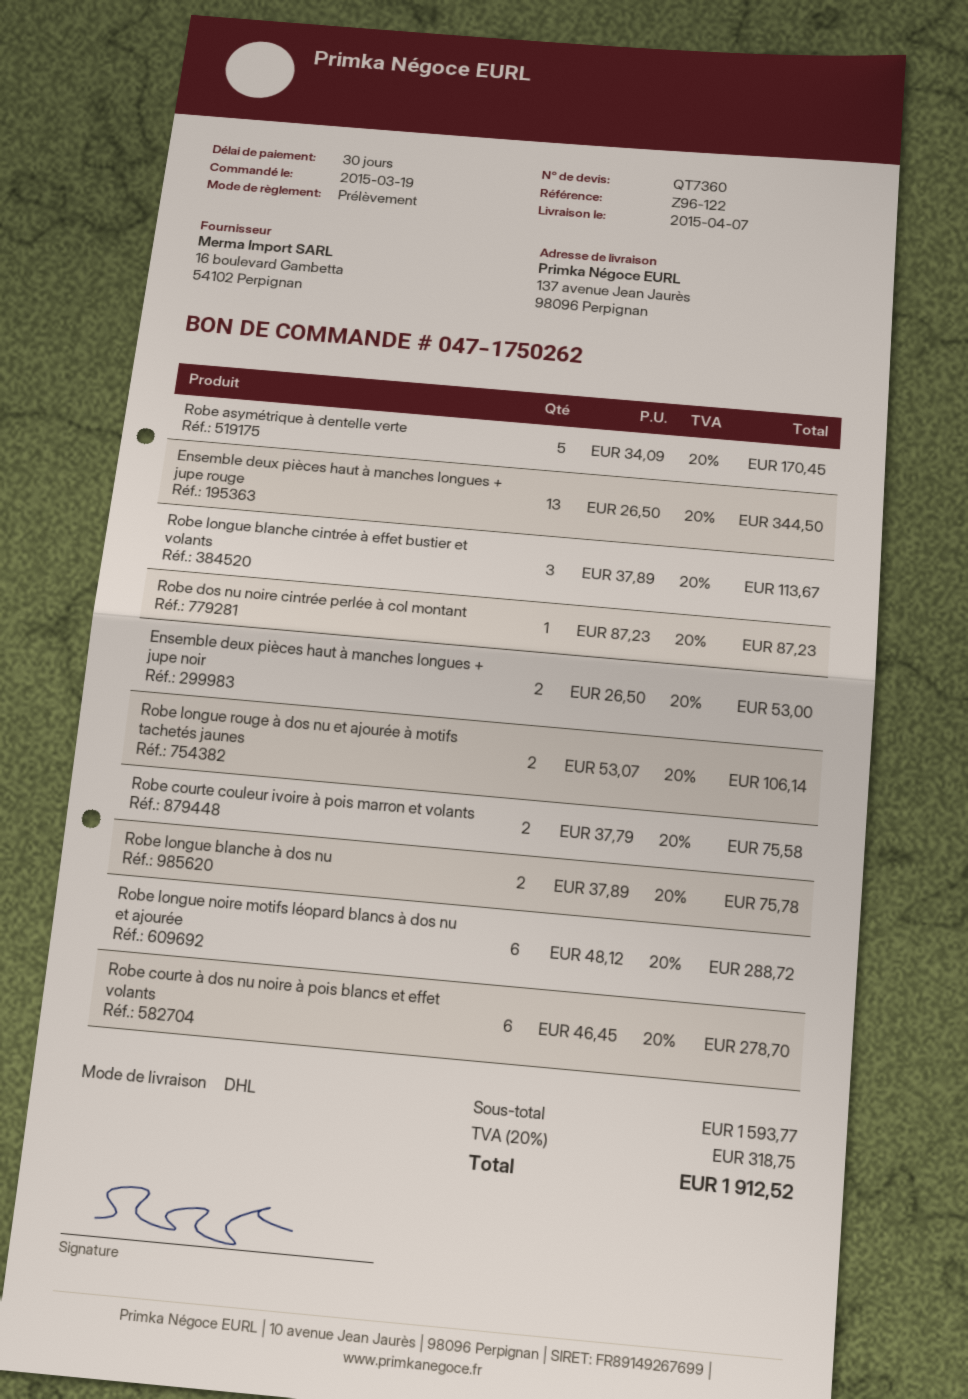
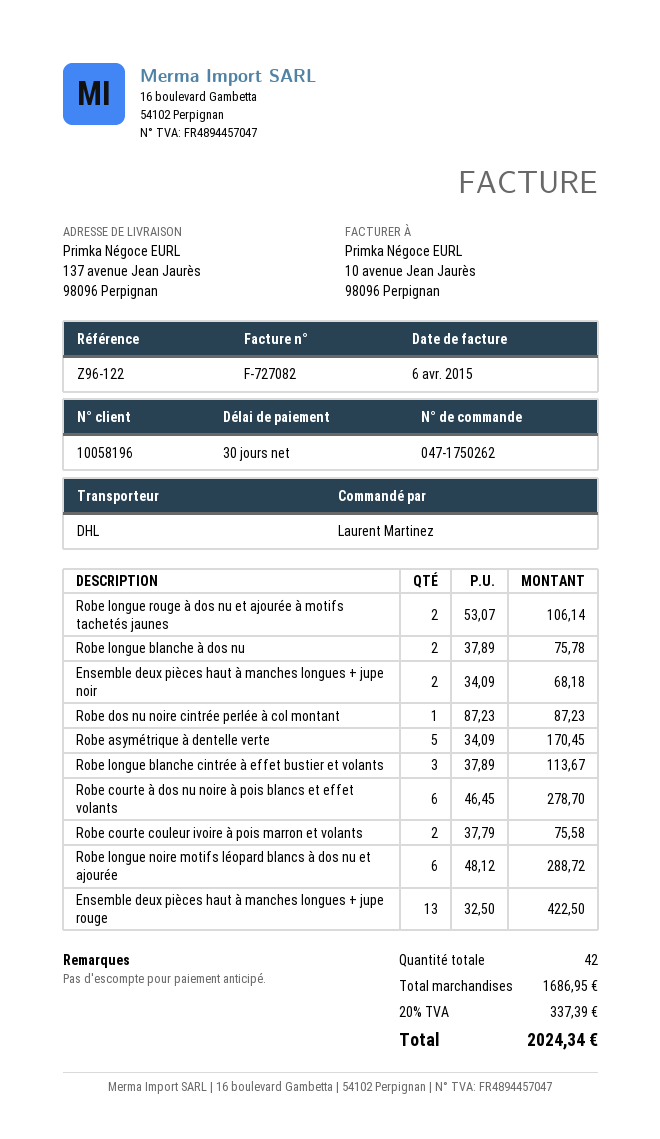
Ensemble deux pièces haut à manches longues + jupe rouge: 13 x 26.50 = 344.50 -> 13 x 32.50 = 422.50
Ensemble deux pièces haut à manches longues + jupe noir: 2 x 26.50 = 53.00 -> 2 x 34.09 = 68.18
subtotal: 1593.77 -> 1686.95
tax: 20% = 318.75 -> 20% = 337.39
total: 1912.52 -> 2024.34

